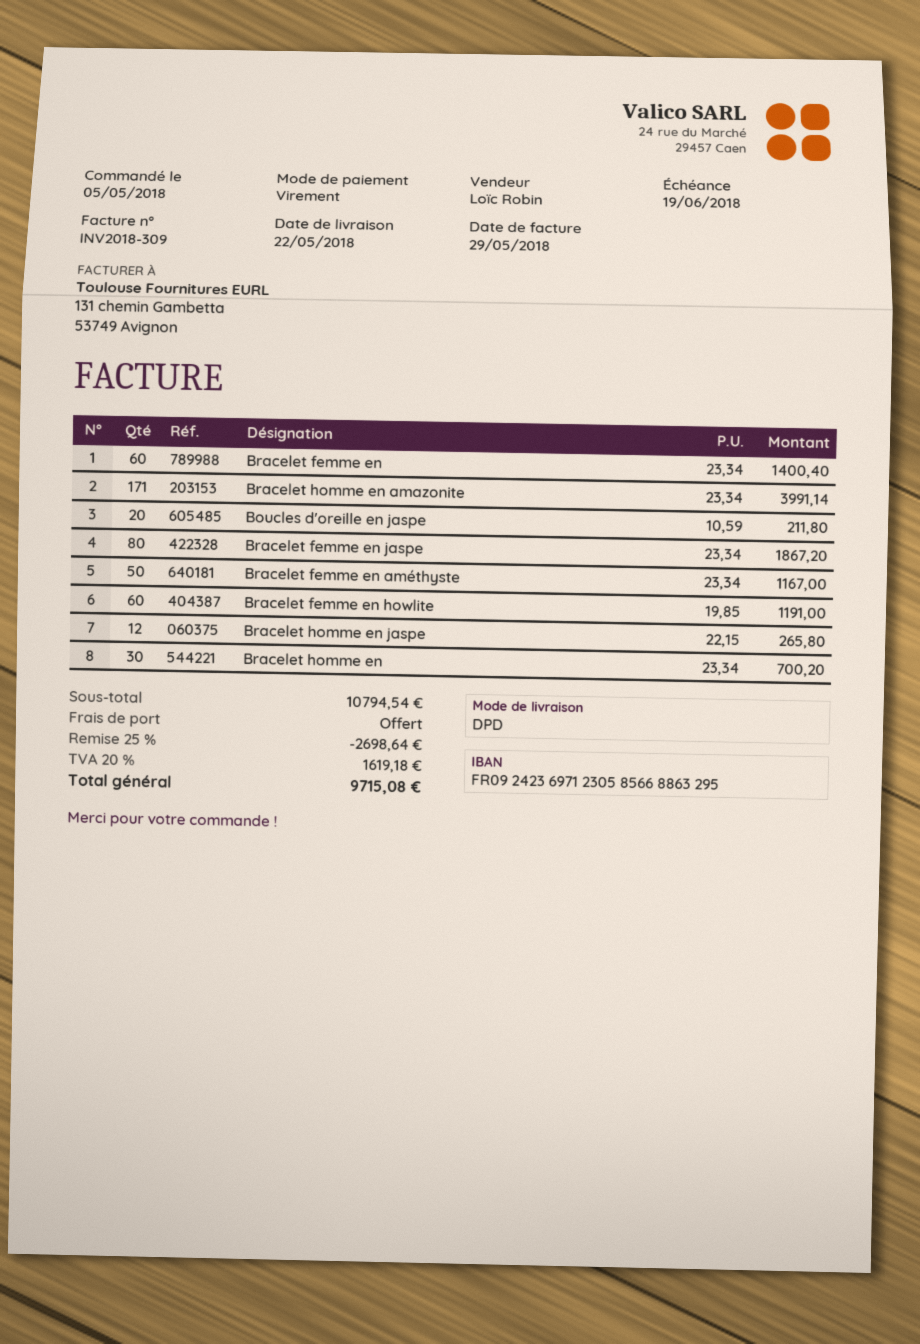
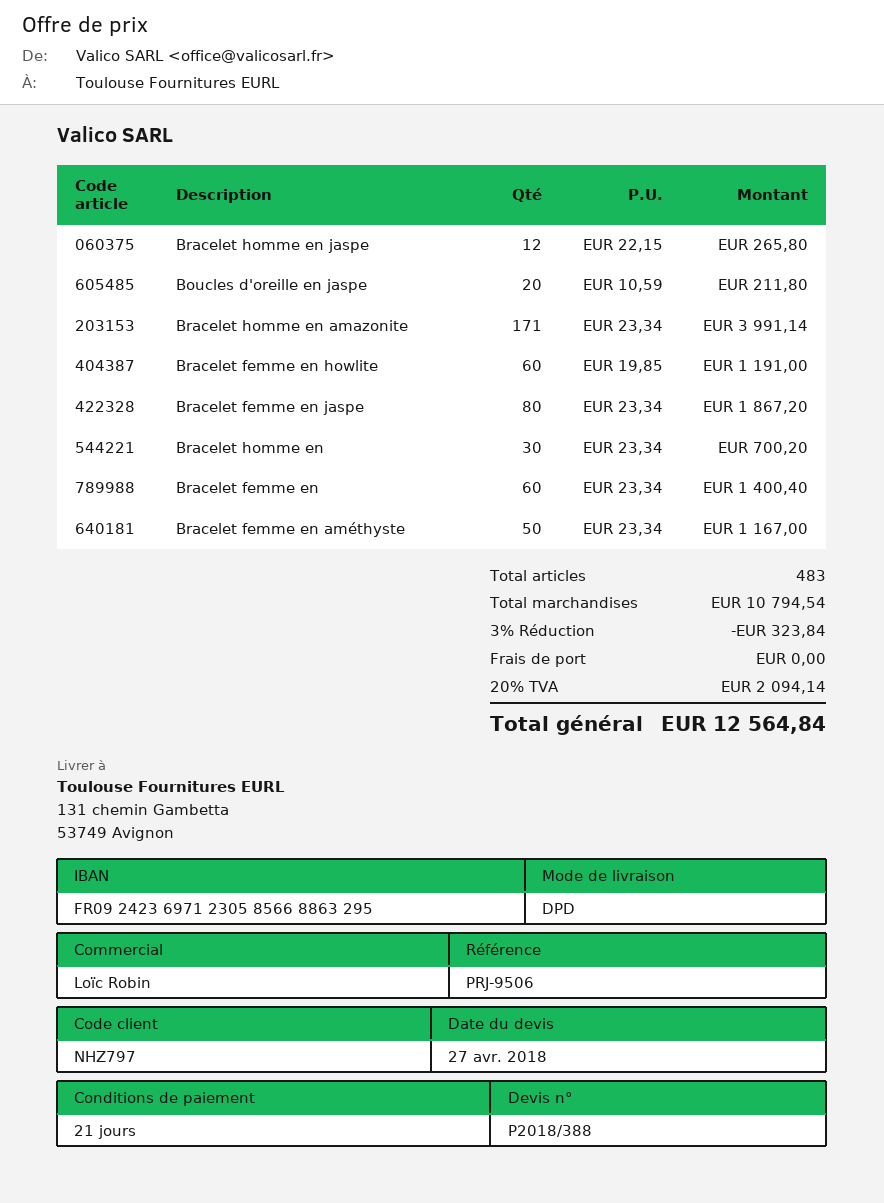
discount: 25% = 2698.64 -> 3% = 323.84
tax: 20% = 1619.18 -> 20% = 2094.14
total: 9715.08 -> 12564.84

